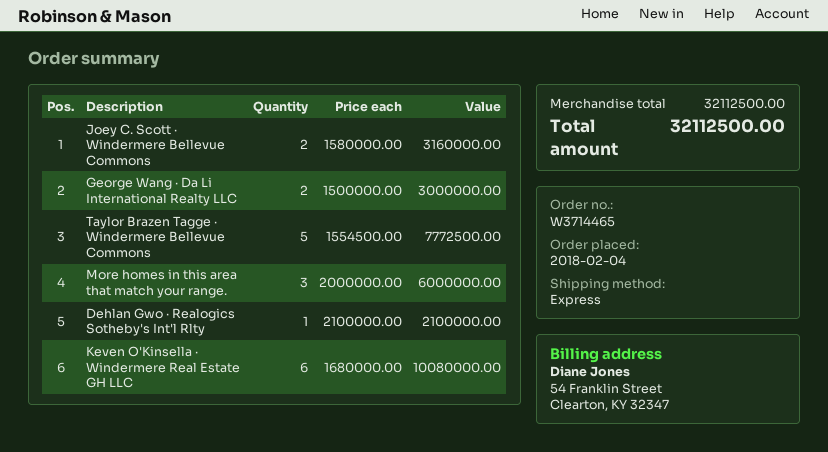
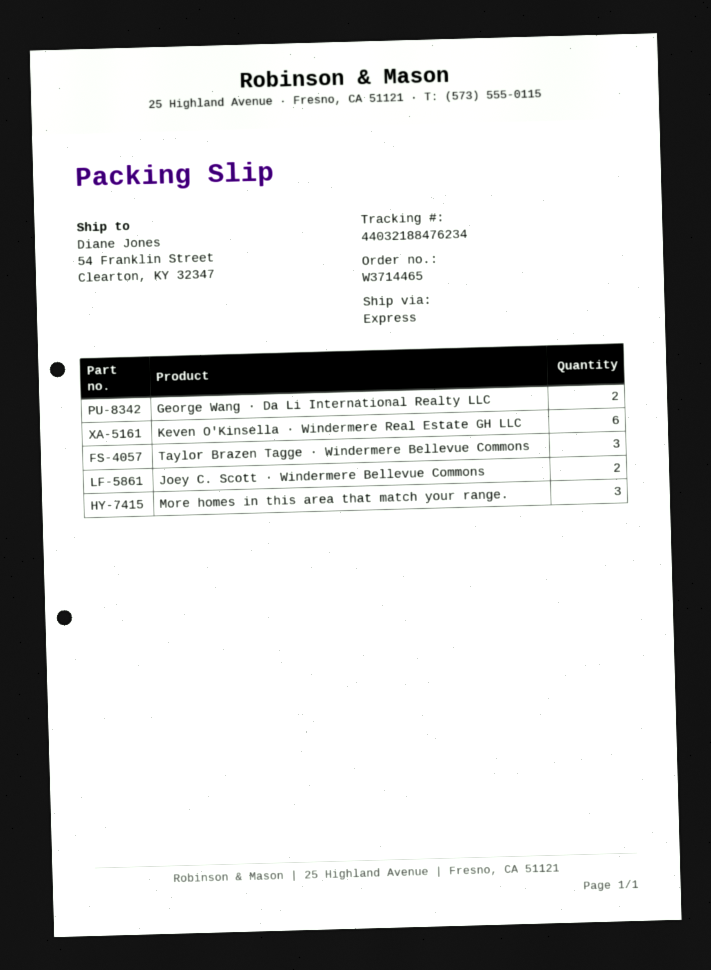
Taylor Brazen Tagge · Windermere Bellevue Commons: 5 -> 3
Dehlan Gwo · Realogics Sotheby's Int'l Rlty: 1 -> none

